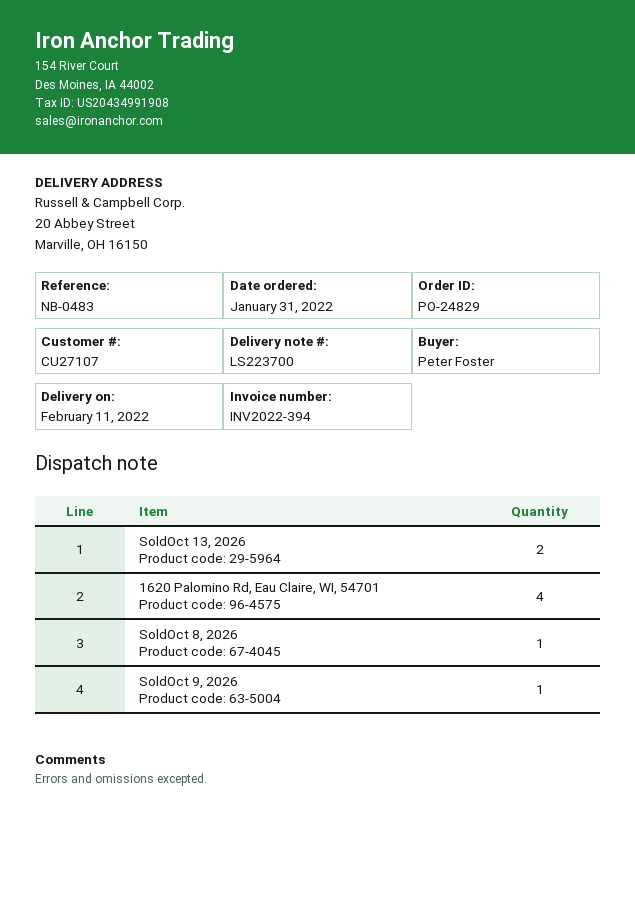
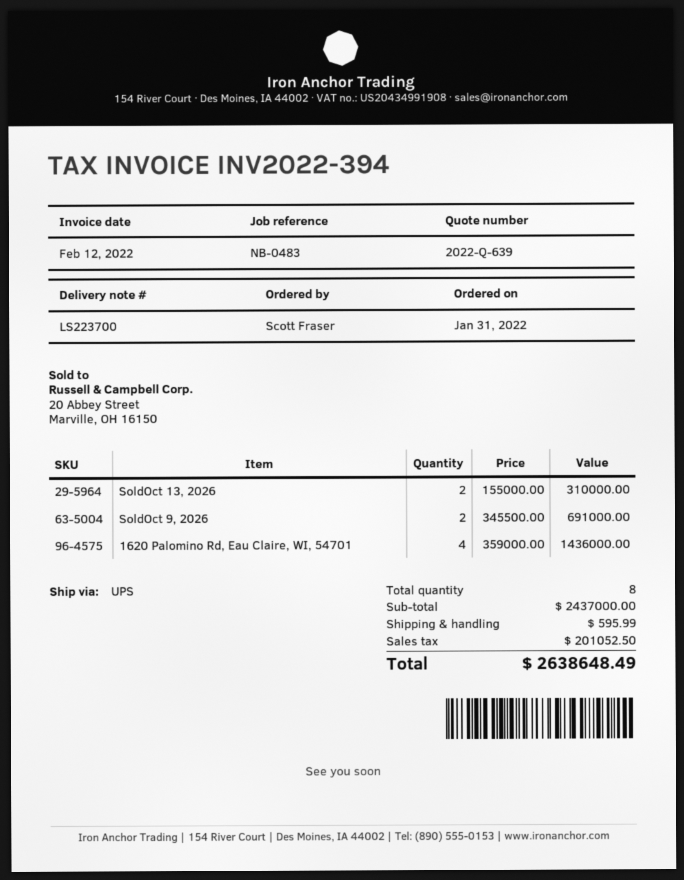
ordered by: Peter Foster -> Scott Fraser
SoldOct 8, 2026: 1 -> none
SoldOct 9, 2026: 1 -> 2

